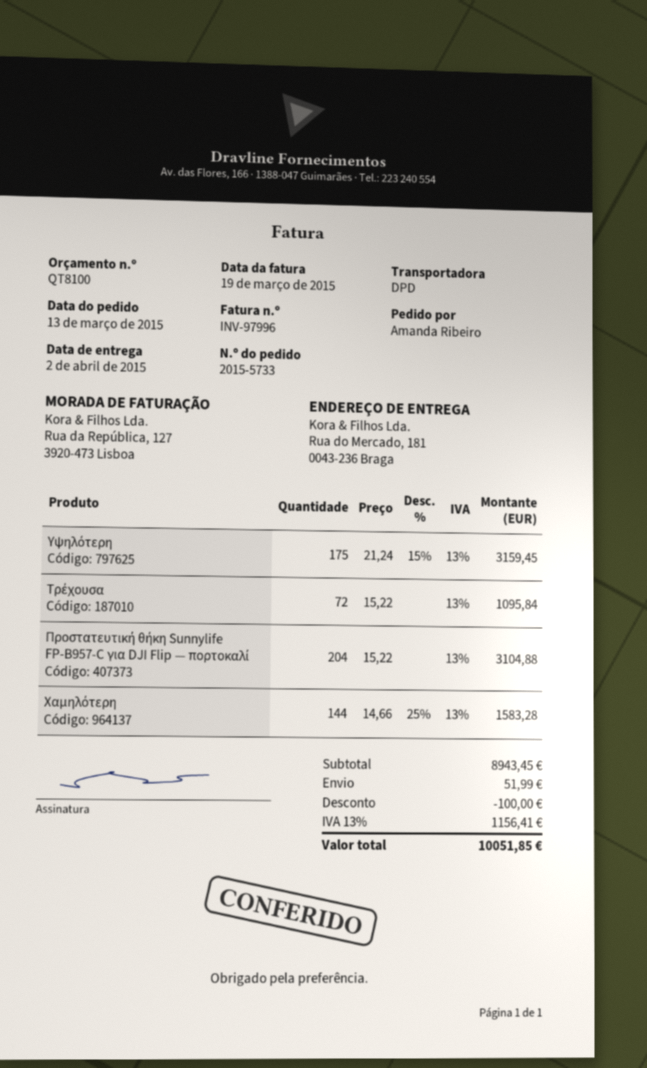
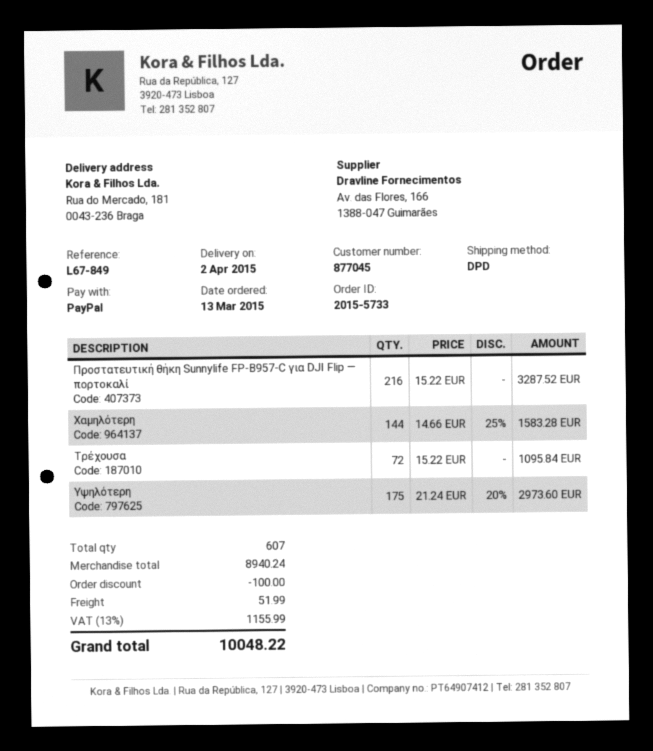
Υψηλότερη: 175 x 21.24 - 15% = 3159.45 -> 175 x 21.24 - 20% = 2973.60
Προστατευτική θήκη Sunnylife FP-B957-C για DJI Flip — πορτοκαλί: 204 x 15.22 = 3104.88 -> 216 x 15.22 = 3287.52
subtotal: 8943.45 -> 8940.24
tax: 13% = 1156.41 -> 13% = 1155.99
total: 10051.85 -> 10048.22

